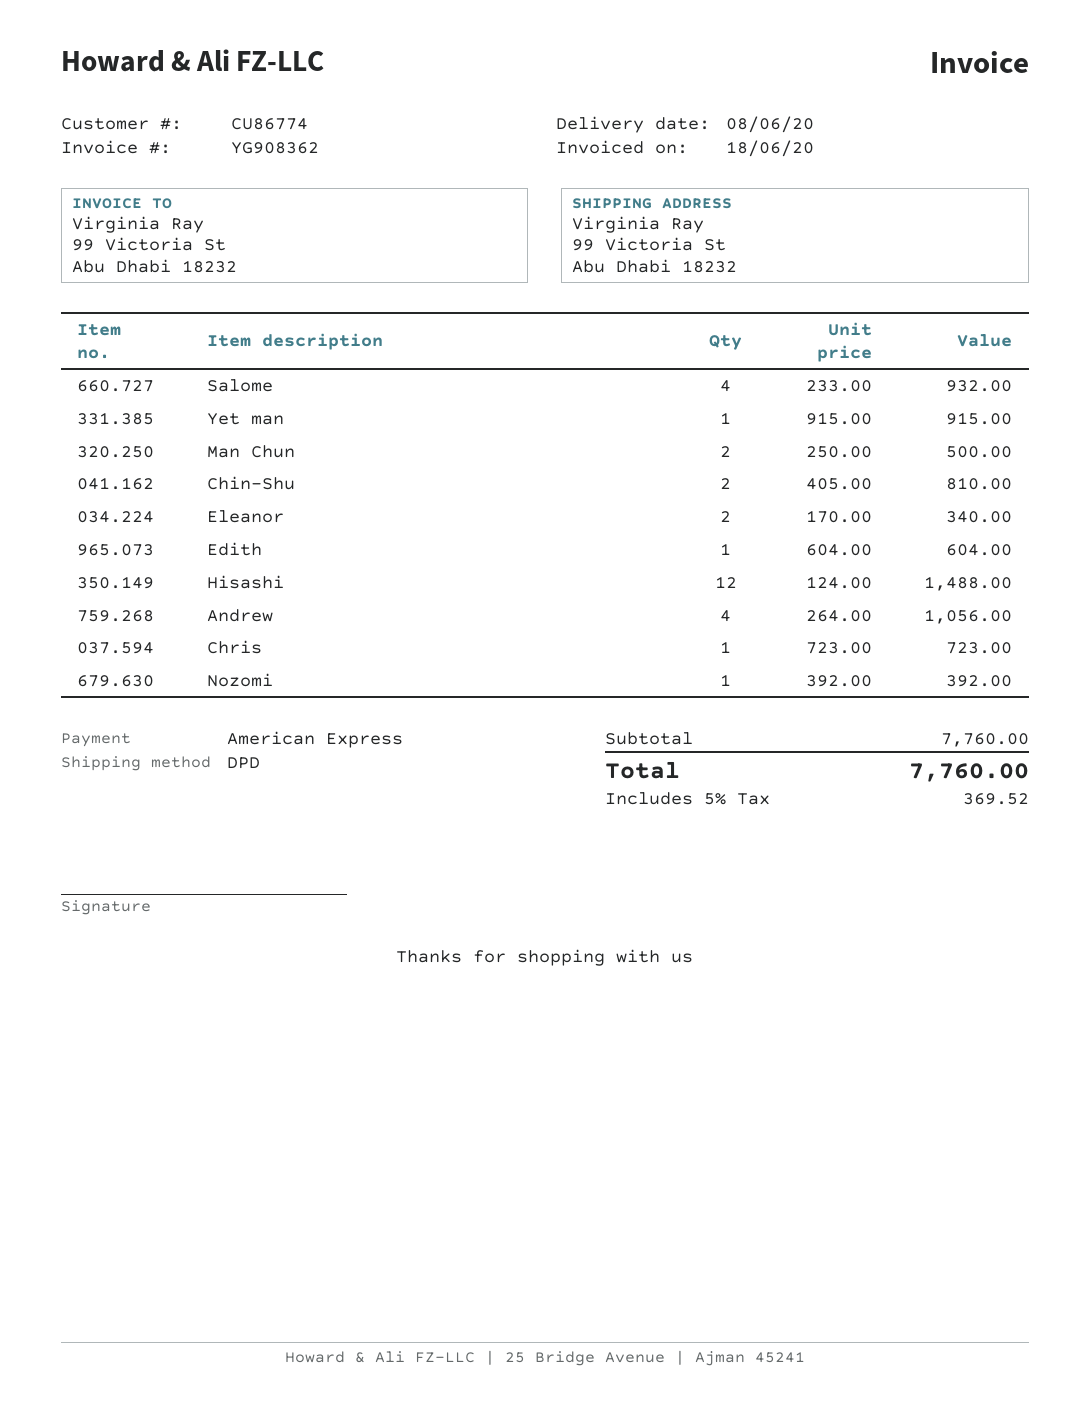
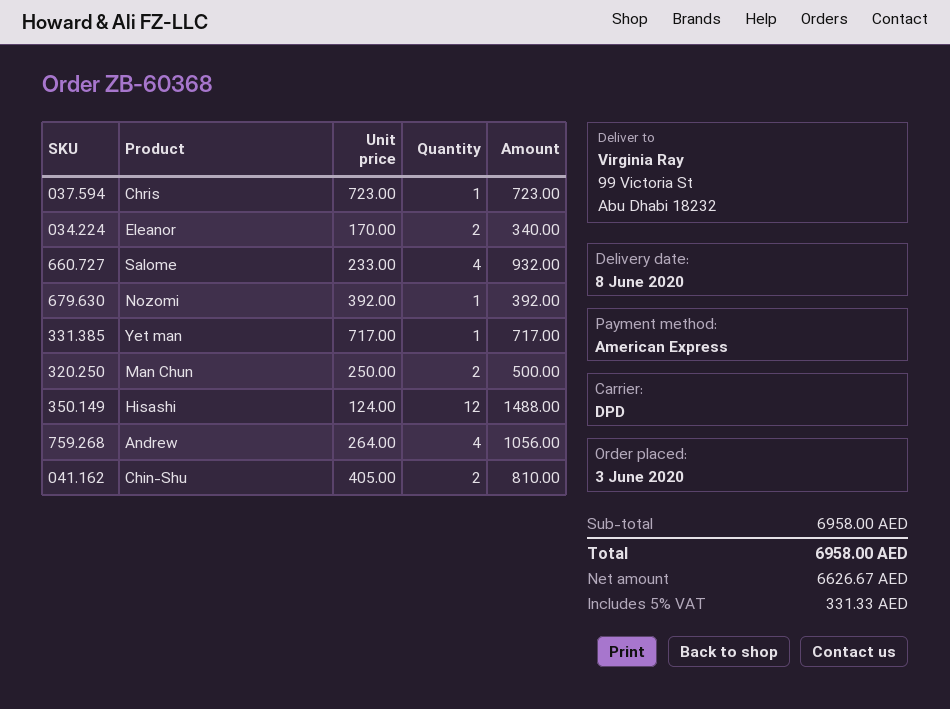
Yet man: 1 x 915.00 = 915.00 -> 1 x 717.00 = 717.00
Edith: 1 x 604.00 = 604.00 -> none
subtotal: 7760.00 -> 6958.00
tax: 5% = 369.52 -> 5% = 331.33
total: 7760.00 -> 6958.00

